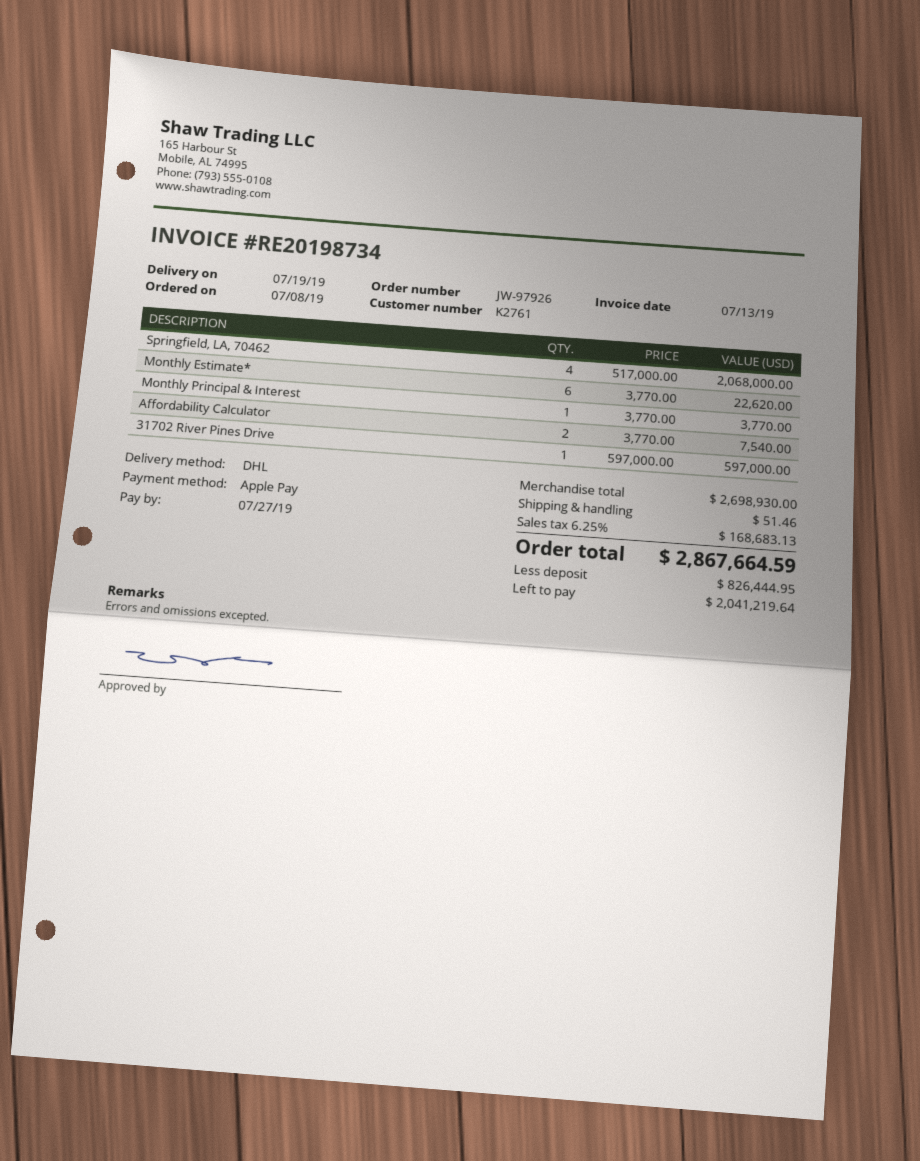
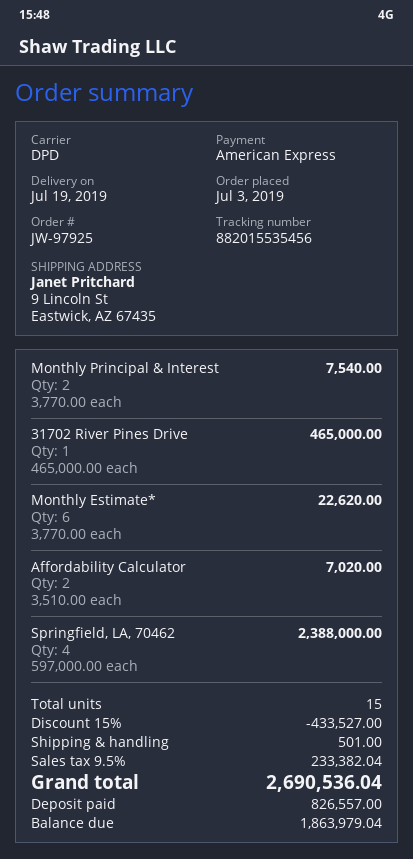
order number: JW-97926 -> JW-97925
order date: 2019-07-08 -> 2019-07-03
payment method: Apple Pay -> American Express
shipping method: DHL -> DPD
Springfield, LA, 70462: 4 x 517000.00 = 2068000.00 -> 4 x 597000.00 = 2388000.00
Monthly Principal & Interest: 1 x 3770.00 = 3770.00 -> 2 x 3770.00 = 7540.00
Affordability Calculator: 2 x 3770.00 = 7540.00 -> 2 x 3510.00 = 7020.00
31702 River Pines Drive: 1 x 597000.00 = 597000.00 -> 1 x 465000.00 = 465000.00
discount: none -> 15% = 433527.00
shipping: 51.46 -> 501.00
tax: 6.25% = 168683.13 -> 9.5% = 233382.04
total: 2867664.59 -> 2690536.04
deposit: 826444.95 -> 826557.00
balance: 2041219.64 -> 1863979.04

